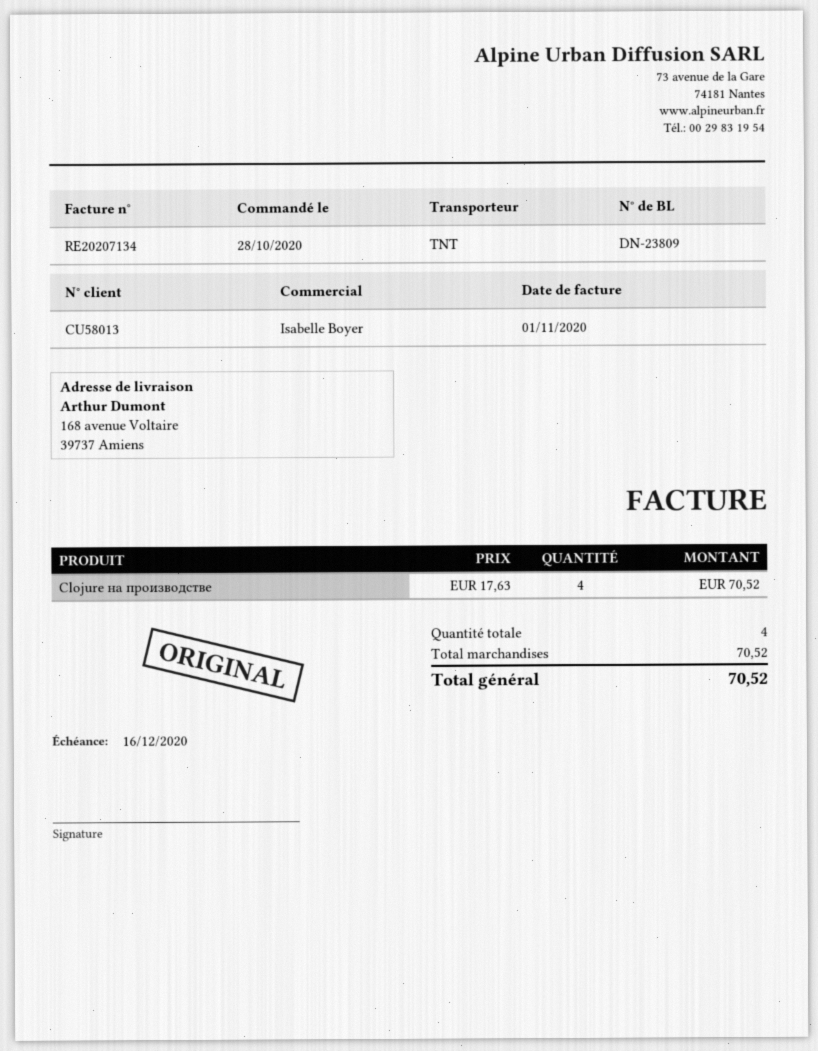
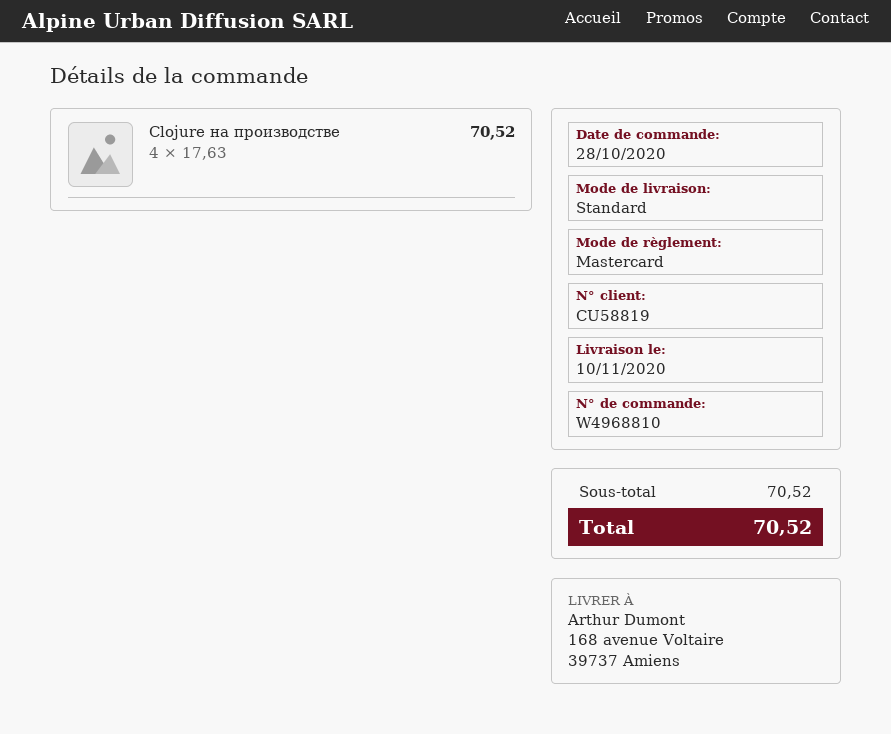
customer number: CU58013 -> CU58819
shipping method: TNT -> standard

